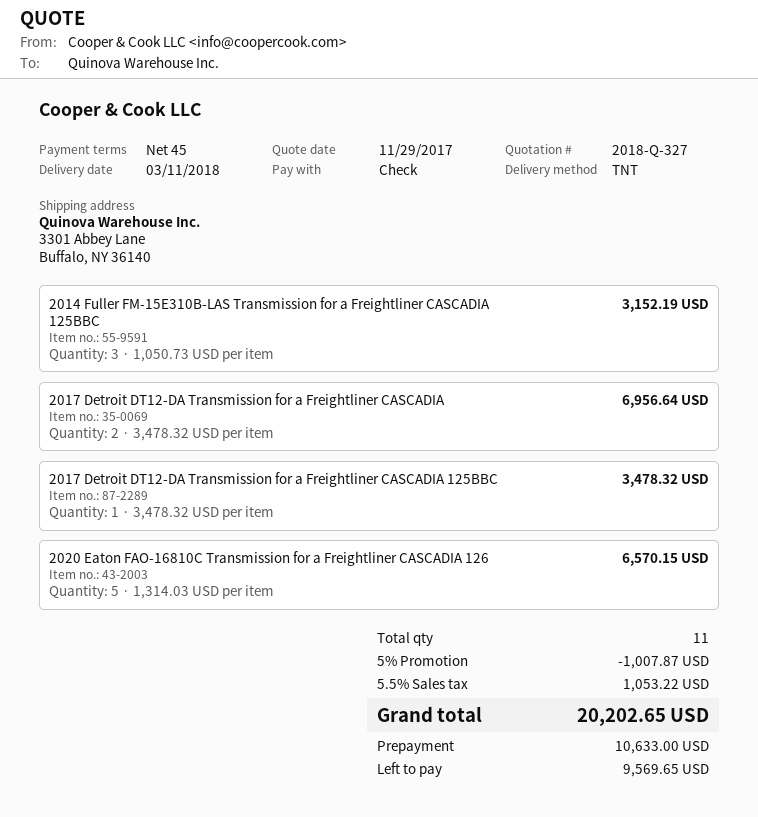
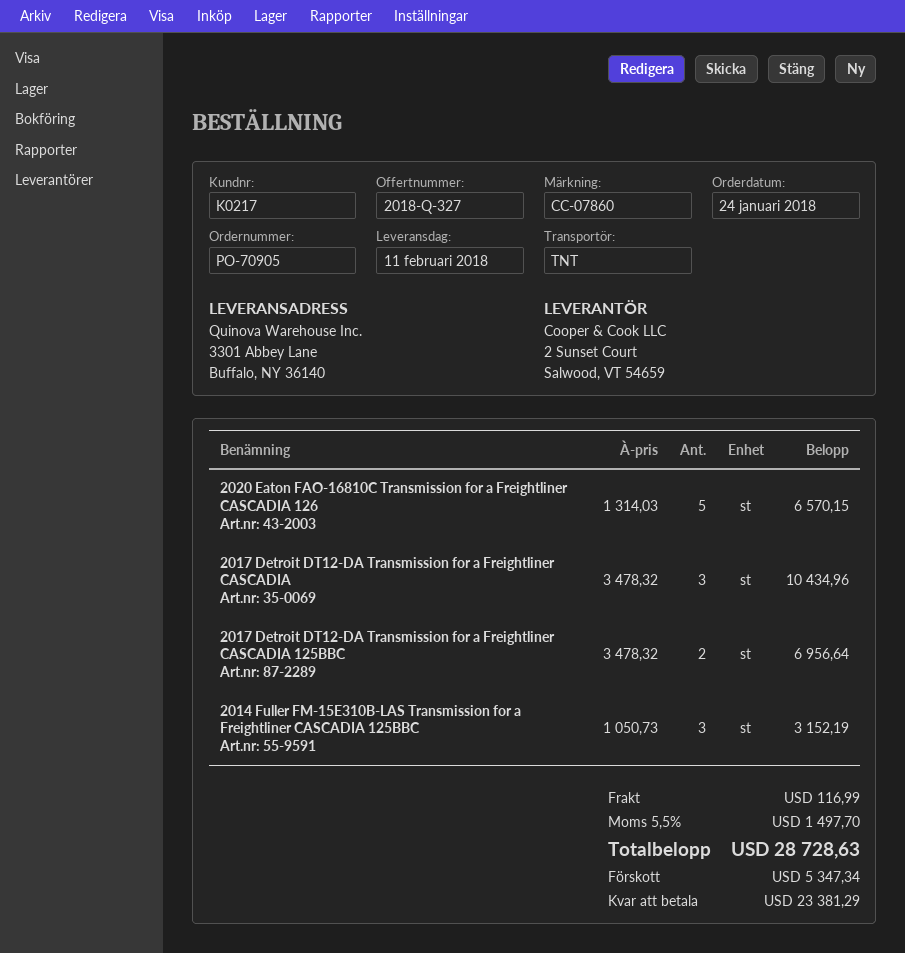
delivery date: 2018-03-11 -> 2018-02-11
2017 Detroit DT12-DA Transmission for a Freightliner CASCADIA: 2 x 3478.32 = 6956.64 -> 3 x 3478.32 = 10434.96
2017 Detroit DT12-DA Transmission for a Freightliner CASCADIA 125BBC: 1 x 3478.32 = 3478.32 -> 2 x 3478.32 = 6956.64
discount: 5% = 1007.87 -> none
shipping: none -> 116.99
tax: 5.5% = 1053.22 -> 5.5% = 1497.70
total: 20202.65 -> 28728.63
deposit: 10633.00 -> 5347.34
balance: 9569.65 -> 23381.29

